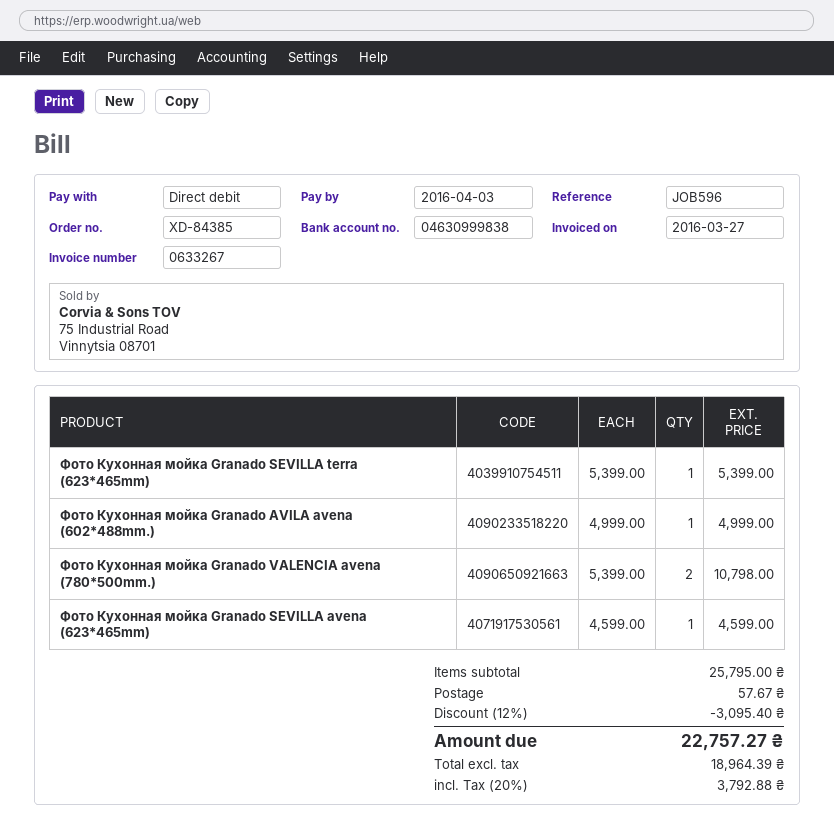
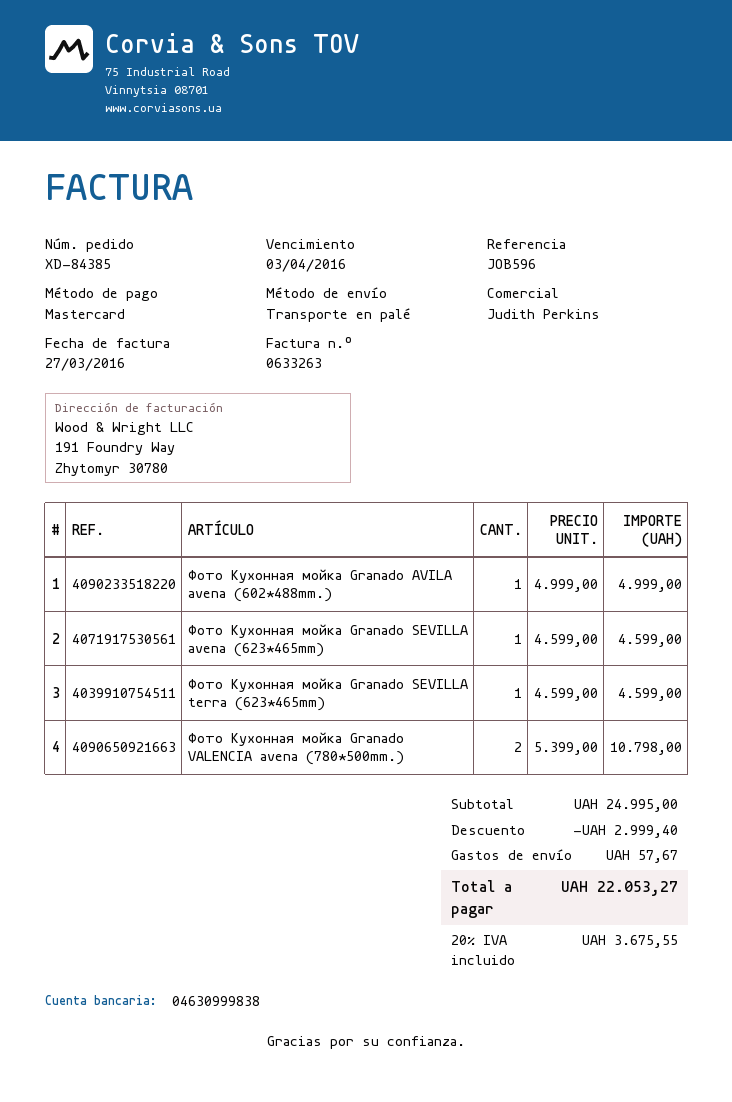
invoice number: 0633267 -> 0633263
payment method: direct debit -> Mastercard
Фото Кухонная мойка Granado SEVILLA terra (623*465mm): 1 x 5399.00 = 5399.00 -> 1 x 4599.00 = 4599.00
subtotal: 25795.00 -> 24995.00
discount: 3095.40 -> 2999.40
tax: 20% = 3792.88 -> 20% = 3675.55
total: 22757.27 -> 22053.27

